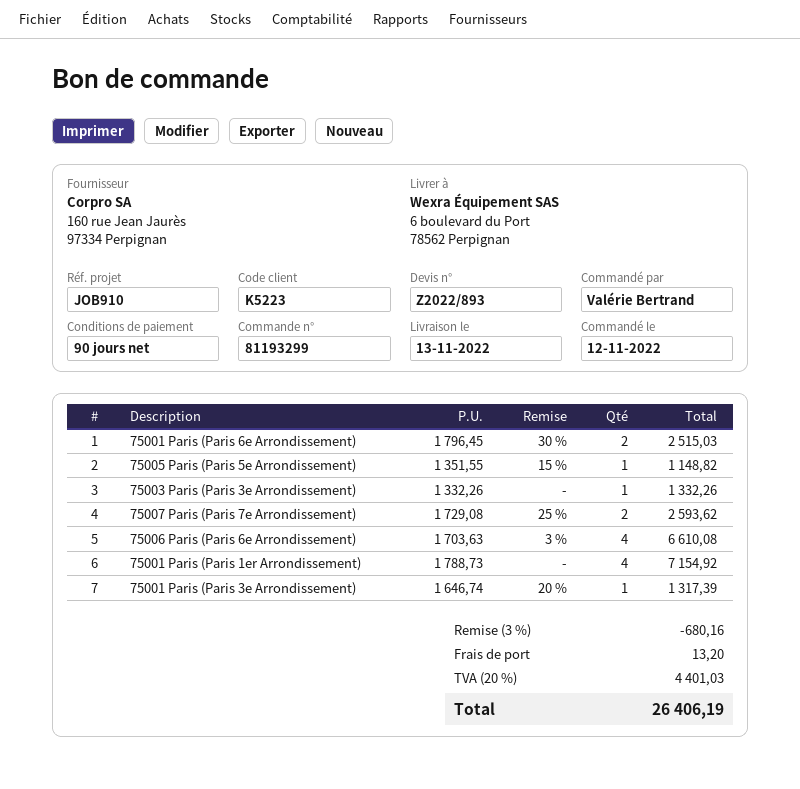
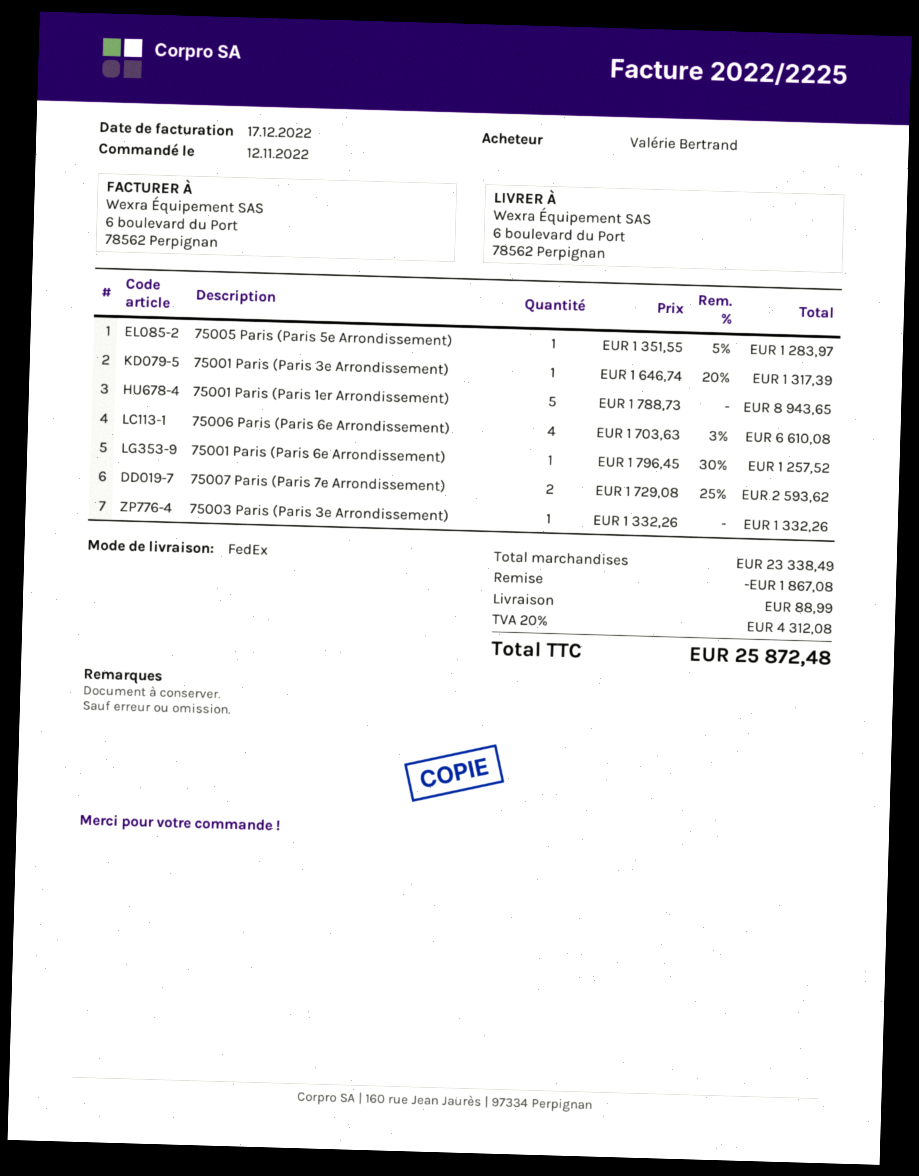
75001 Paris (Paris 6e Arrondissement): 2 x 1796.45 - 30% = 2515.03 -> 1 x 1796.45 - 30% = 1257.52
75005 Paris (Paris 5e Arrondissement): 1 x 1351.55 - 15% = 1148.82 -> 1 x 1351.55 - 5% = 1283.97
75001 Paris (Paris 1er Arrondissement): 4 x 1788.73 = 7154.92 -> 5 x 1788.73 = 8943.65
discount: 680.16 -> 1867.08
shipping: 13.20 -> 88.99
tax: 20% = 4401.03 -> 20% = 4312.08
total: 26406.19 -> 25872.48

